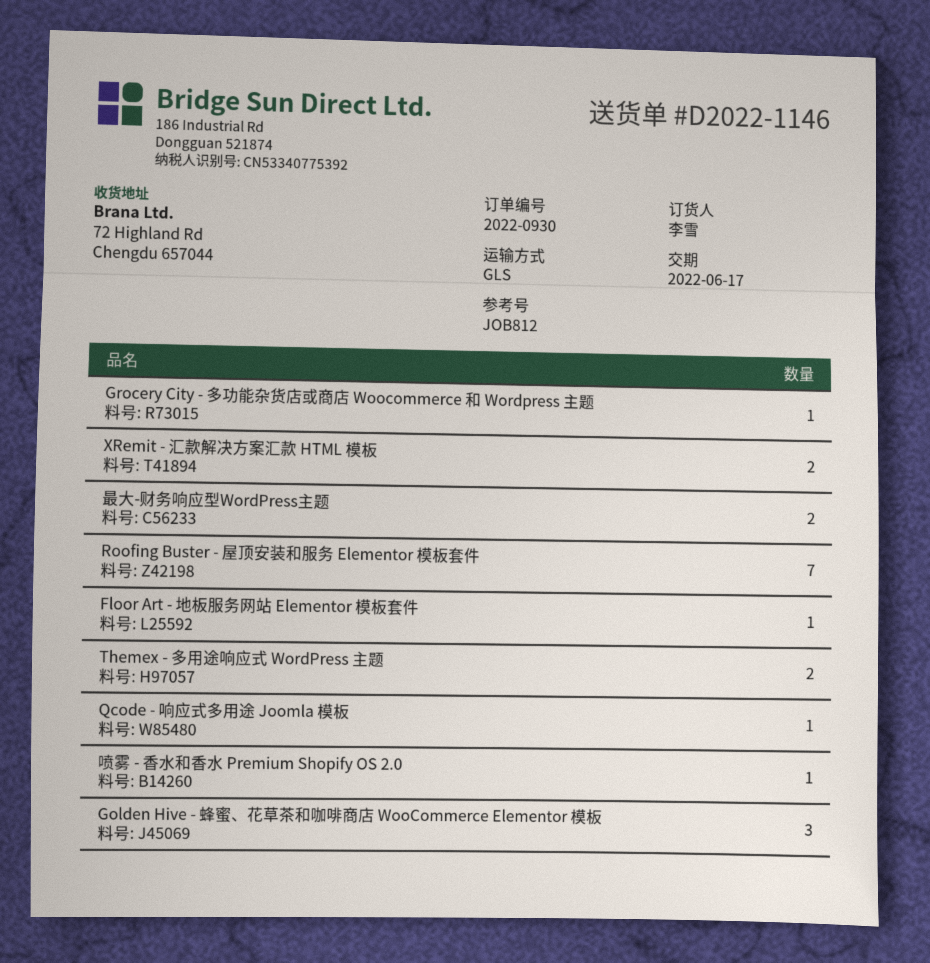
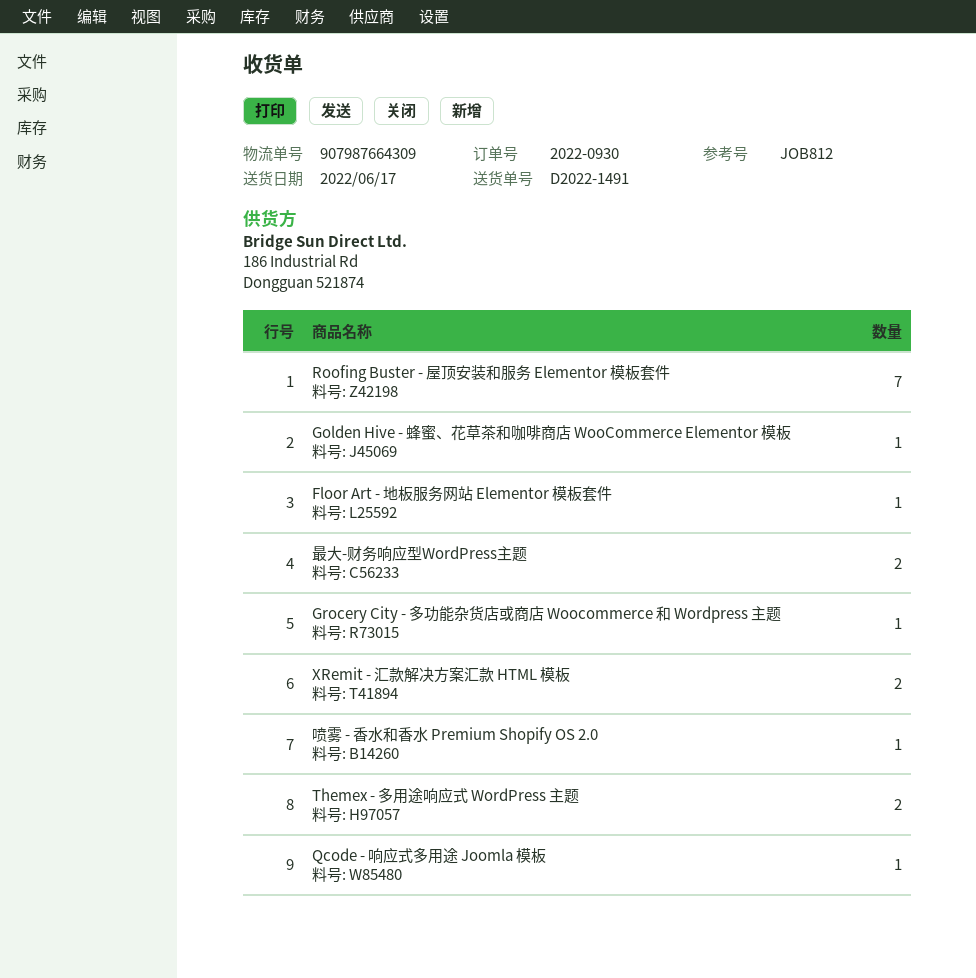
delivery note number: D2022-1146 -> D2022-1491
Golden Hive - 蜂蜜、花草茶和咖啡商店 WooCommerce Elementor 模板: 3 -> 1

